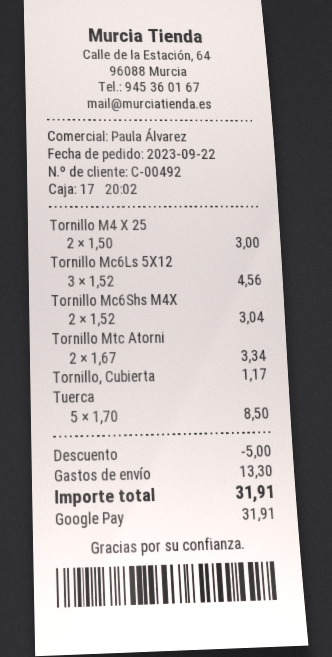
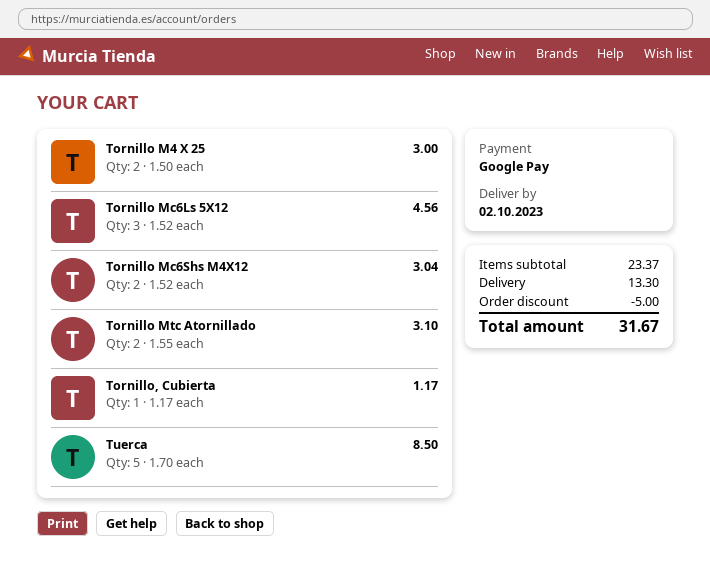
Tornillo Mtc Atorni: 2 x 1.67 = 3.34 -> 2 x 1.55 = 3.10
total: 31.91 -> 31.67

